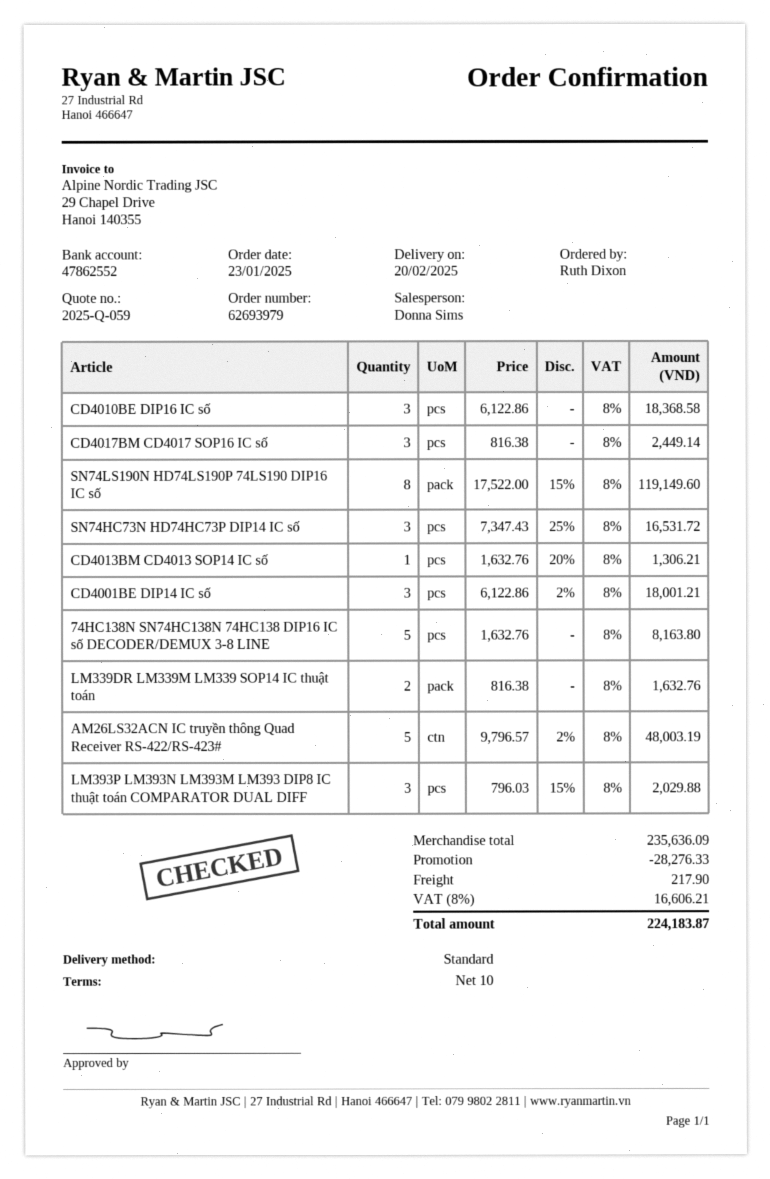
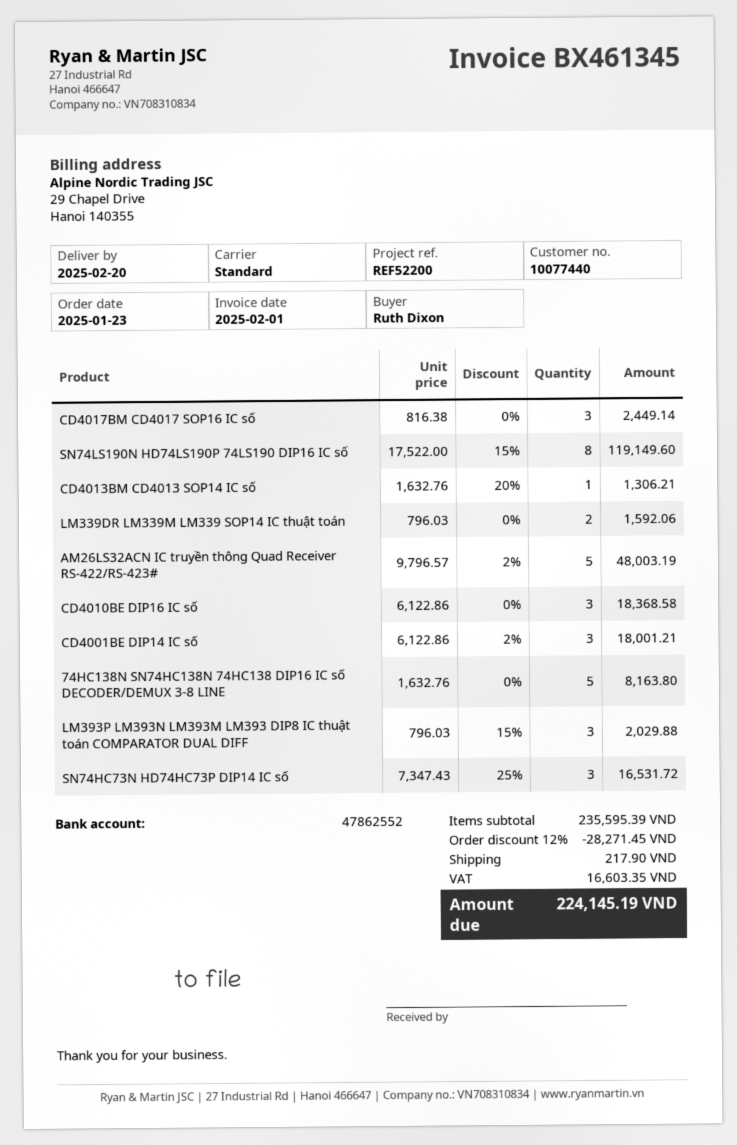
LM339DR LM339M LM339 SOP14 IC thuật toán: 2 x 816.38 = 1632.76 -> 2 x 796.03 = 1592.06
subtotal: 235636.09 -> 235595.39
discount: 28276.33 -> 28271.45
tax: 16606.21 -> 16603.35
total: 224183.87 -> 224145.19

